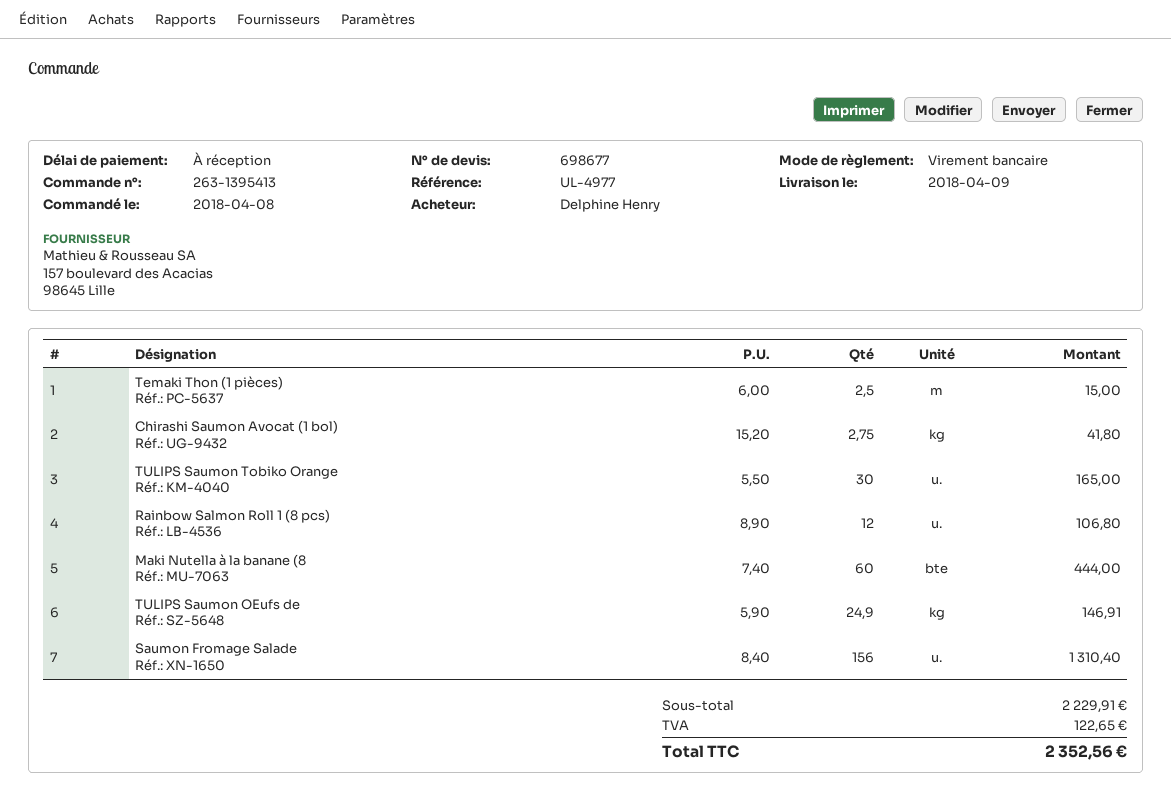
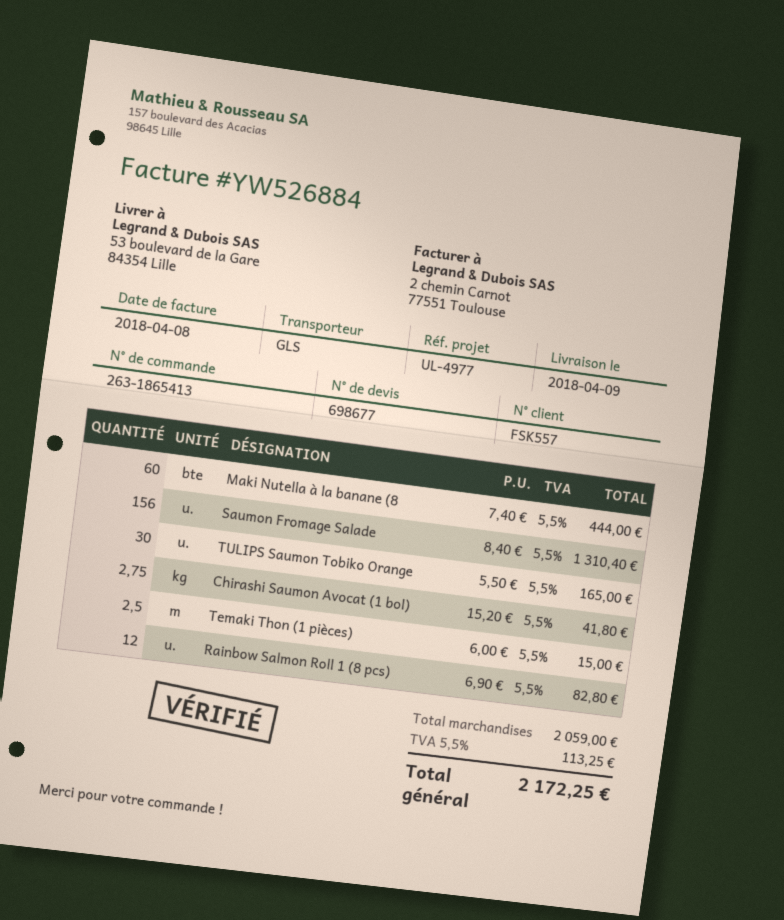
order number: 263-1395413 -> 263-1865413
Rainbow Salmon Roll 1 (8 pcs): 12 x 8.90 = 106.80 -> 12 x 6.90 = 82.80
TULIPS Saumon OEufs de: 24.9 x 5.90 = 146.91 -> none
subtotal: 2229.91 -> 2059.00
tax: 122.65 -> 113.25
total: 2352.56 -> 2172.25

